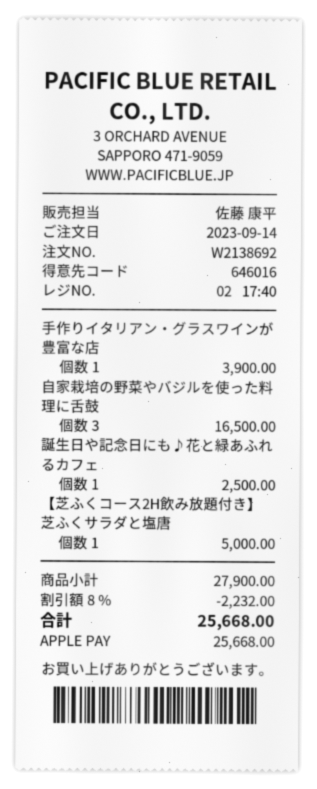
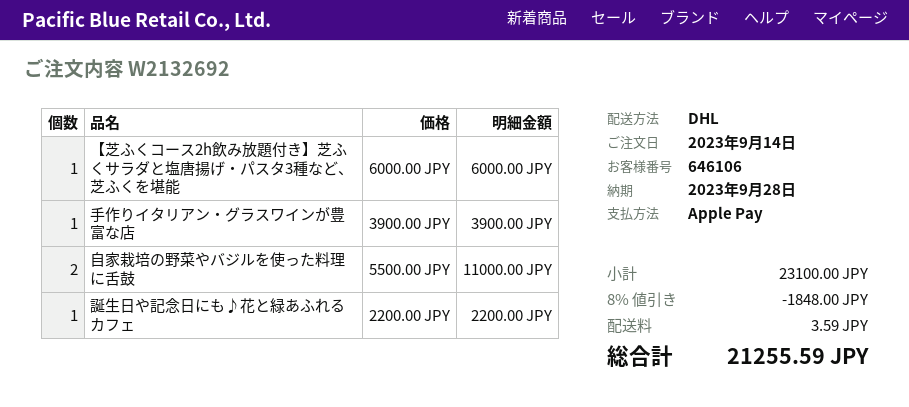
order number: W2138692 -> W2132692
customer number: 646016 -> 646106
自家栽培の野菜やバジルを使った料理に舌鼓: 3 for 16500.00 -> 2 for 11000.00
誕生日や記念日にも♪花と緑あふれるカフェ: 1 for 2500.00 -> 1 for 2200.00
【芝ふくコース2H飲み放題付き】芝ふくサラダと塩唐: 1 for 5000.00 -> 1 for 6000.00
subtotal: 27900.00 -> 23100.00
discount: 8% = 2232.00 -> 8% = 1848.00
shipping: none -> 3.59
total: 25668.00 -> 21255.59

